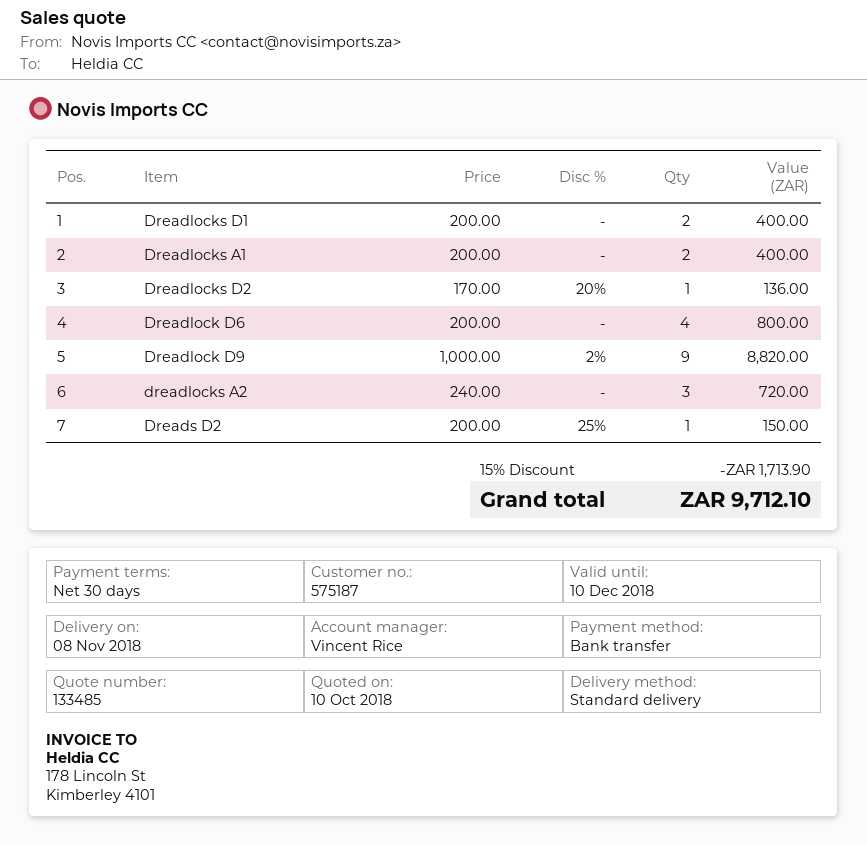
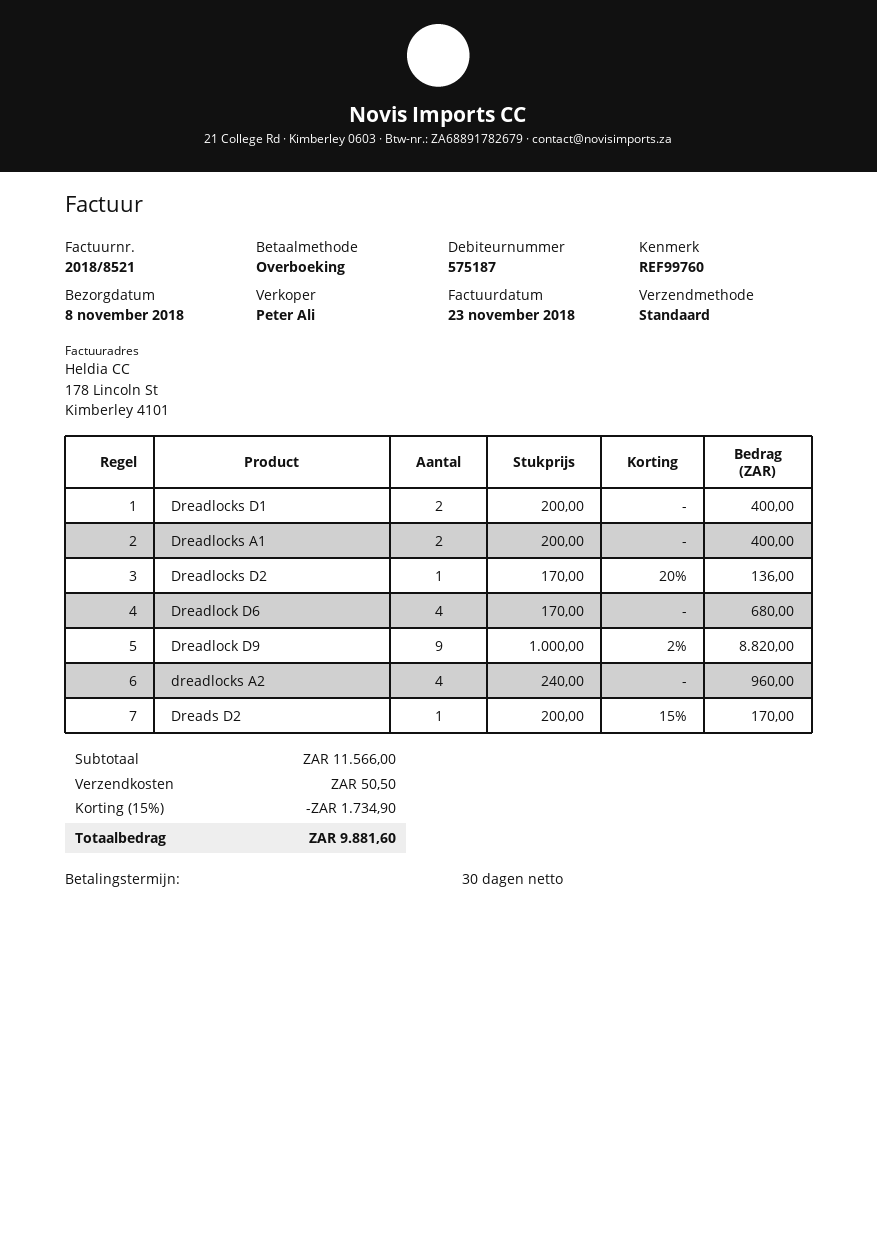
sales rep: Vincent Rice -> Peter Ali
Dreadlock D6: 4 x 200.00 = 800.00 -> 4 x 170.00 = 680.00
dreadlocks A2: 3 x 240.00 = 720.00 -> 4 x 240.00 = 960.00
Dreads D2: 1 x 200.00 - 25% = 150.00 -> 1 x 200.00 - 15% = 170.00
discount: 15% = 1713.90 -> 15% = 1734.90
shipping: none -> 50.50
total: 9712.10 -> 9881.60

